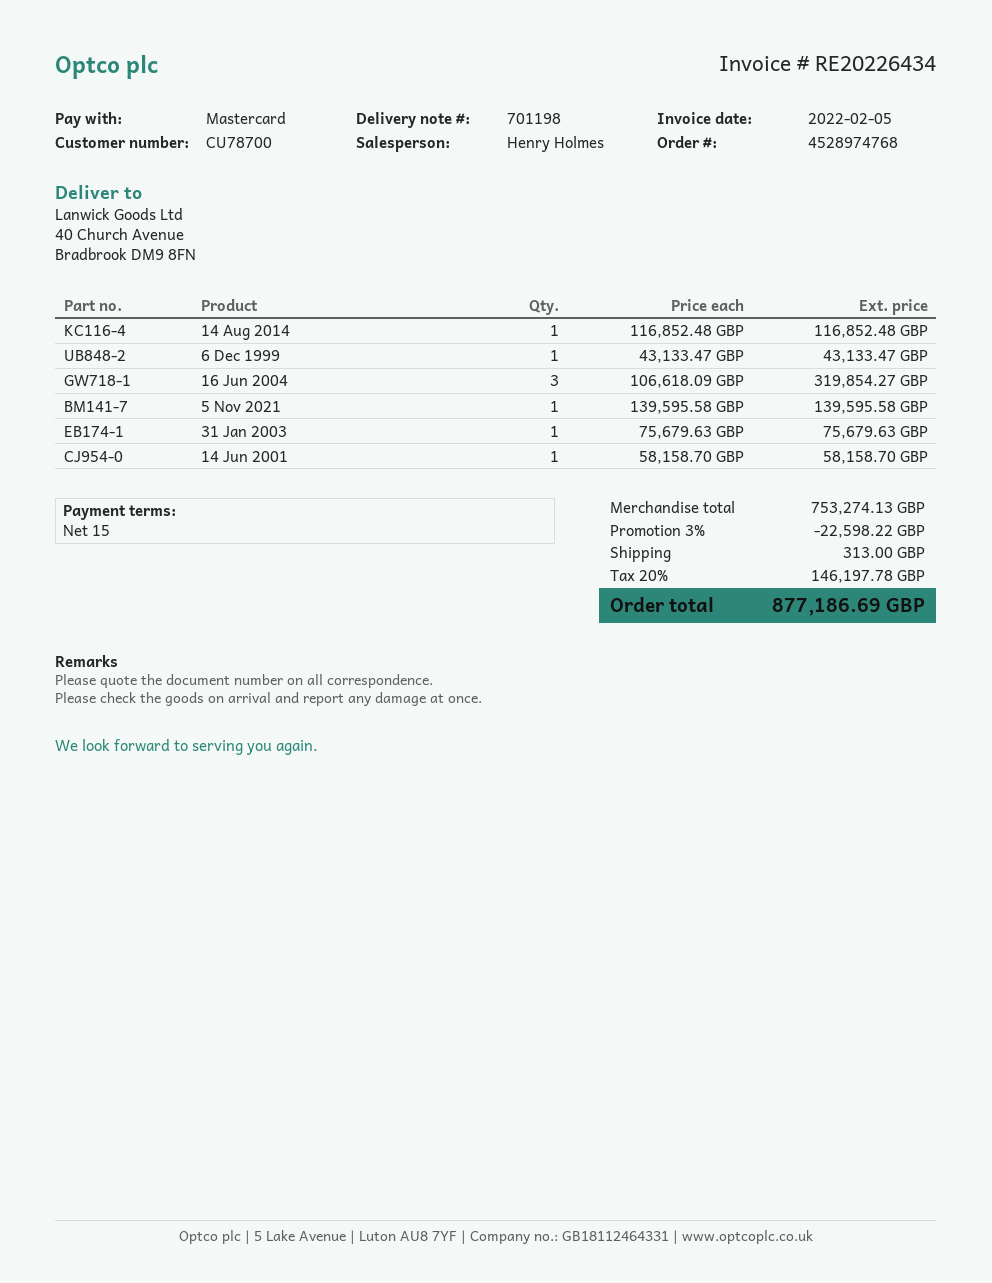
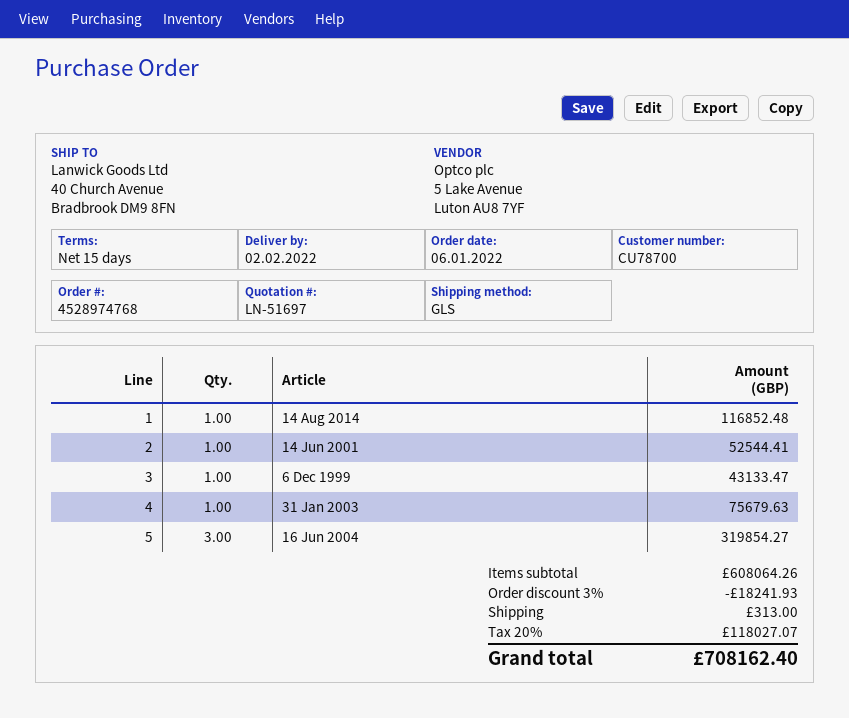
5 Nov 2021: 1 for 139595.58 -> none
14 Jun 2001: 1 for 58158.70 -> 1 for 52544.41
subtotal: 753274.13 -> 608064.26
discount: 3% = 22598.22 -> 3% = 18241.93
tax: 20% = 146197.78 -> 20% = 118027.07
total: 877186.69 -> 708162.40

